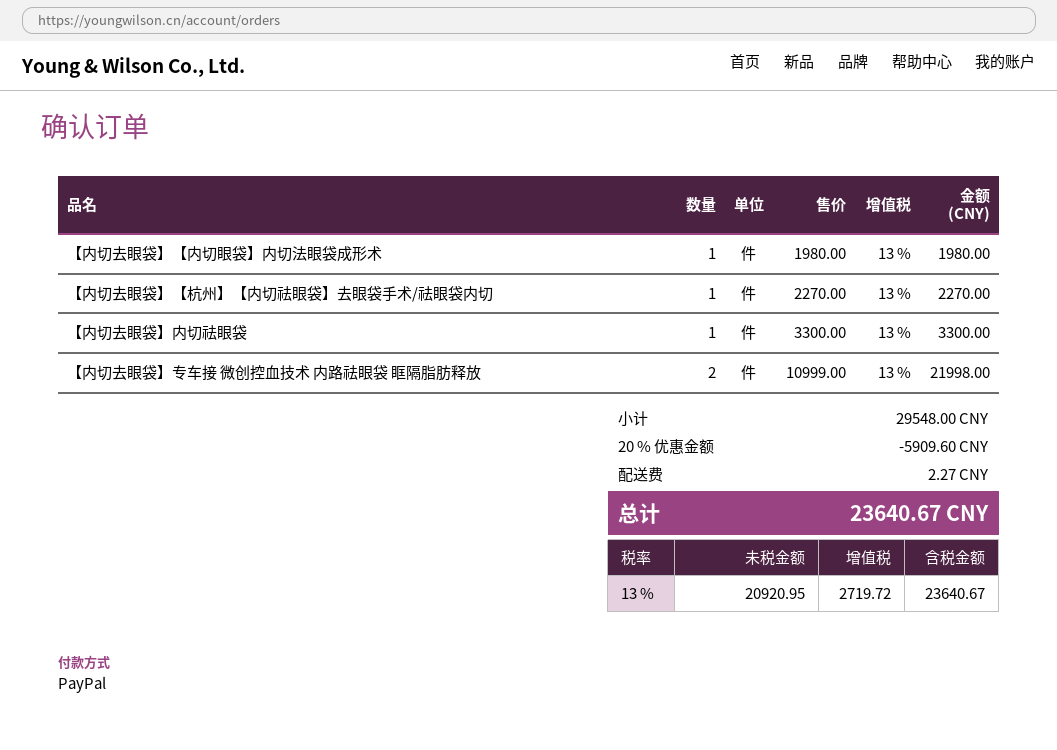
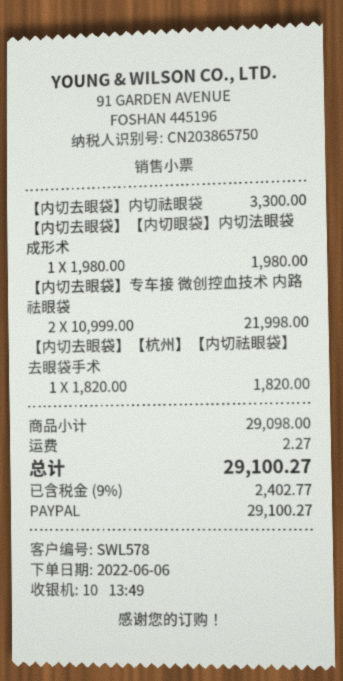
【内切去眼袋】【杭州】【内切祛眼袋】去眼袋手术/祛眼袋内切: 1 x 2270.00 = 2270.00 -> 1 x 1820.00 = 1820.00
subtotal: 29548.00 -> 29098.00
discount: 20% = 5909.60 -> none
tax: 13% = 2719.72 -> 9% = 2402.77
total: 23640.67 -> 29100.27

